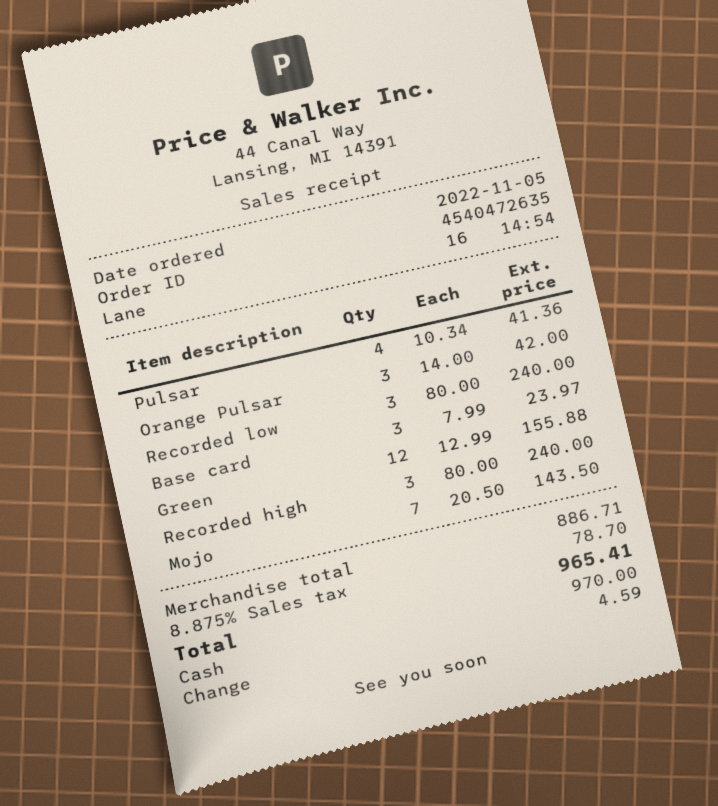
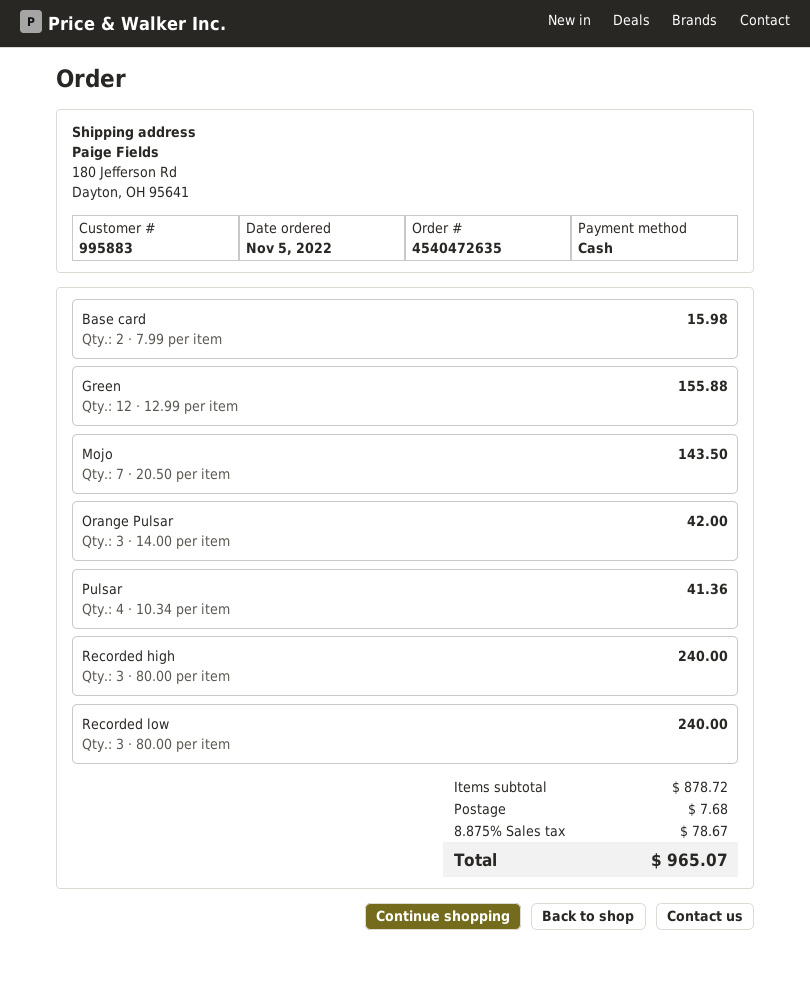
Base card: 3 x 7.99 = 23.97 -> 2 x 7.99 = 15.98
subtotal: 886.71 -> 878.72
shipping: none -> 7.68
tax: 8.875% = 78.70 -> 8.875% = 78.67
total: 965.41 -> 965.07

